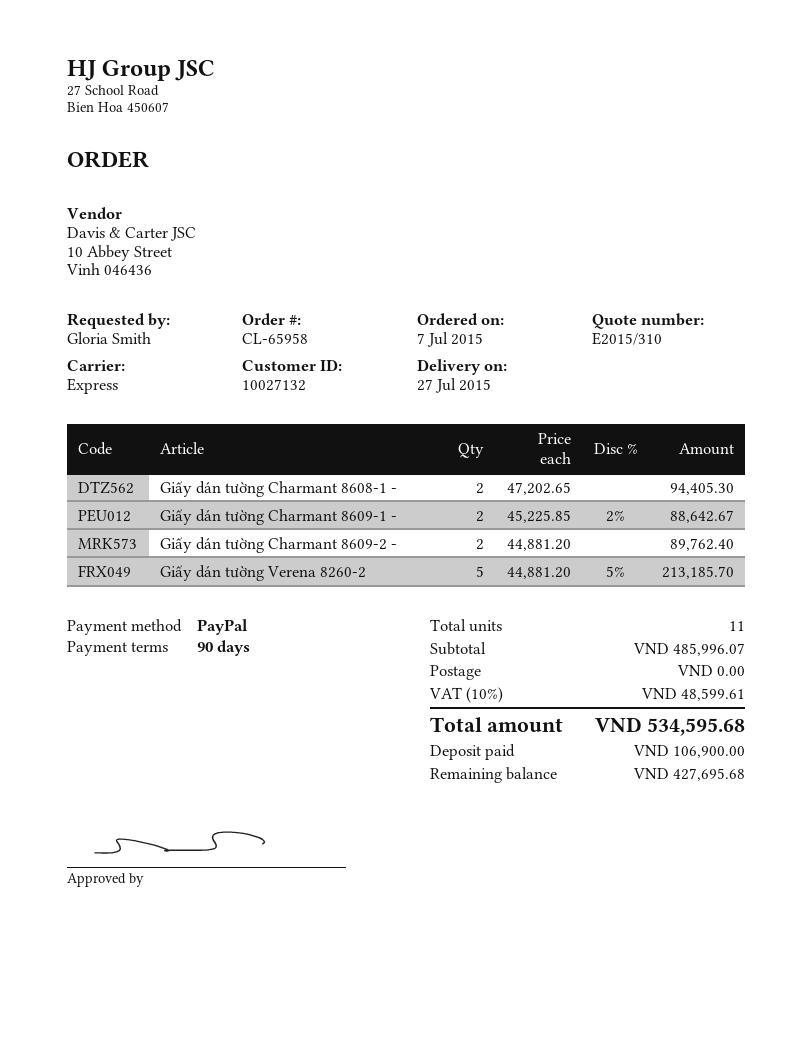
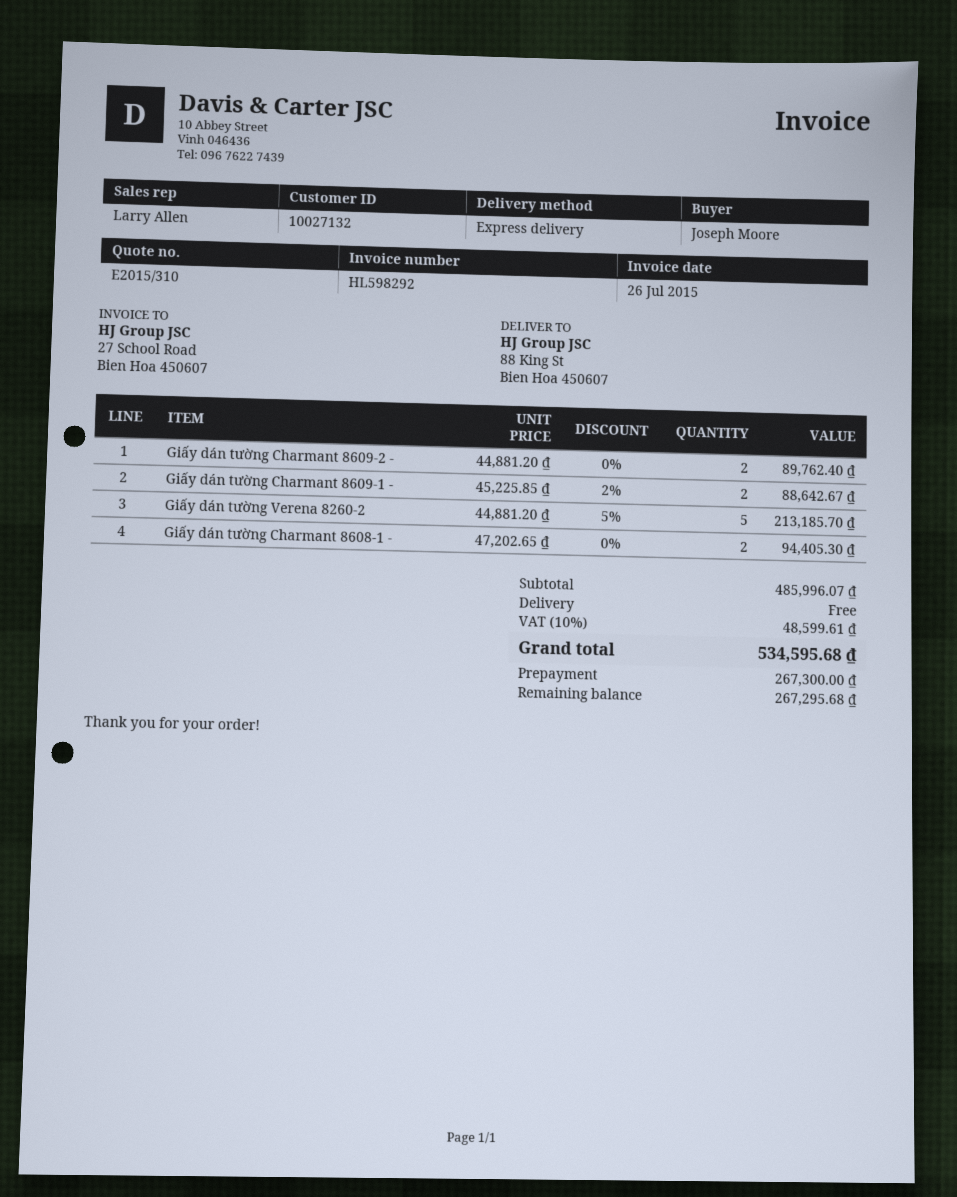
ordered by: Gloria Smith -> Joseph Moore
deposit: 106900.00 -> 267300.00
balance: 427695.68 -> 267295.68

